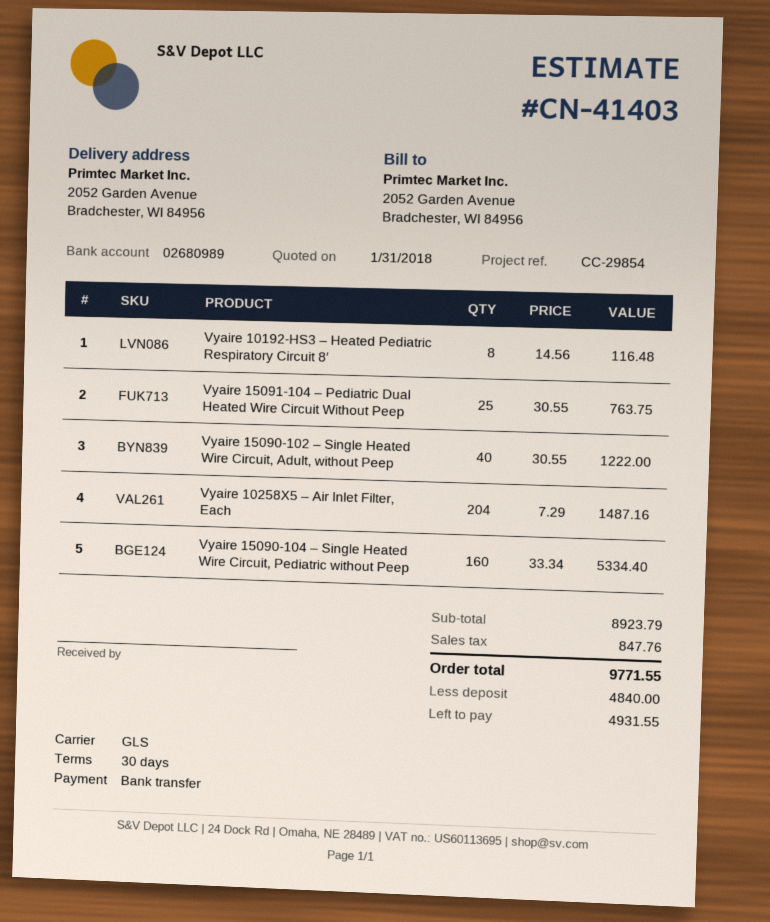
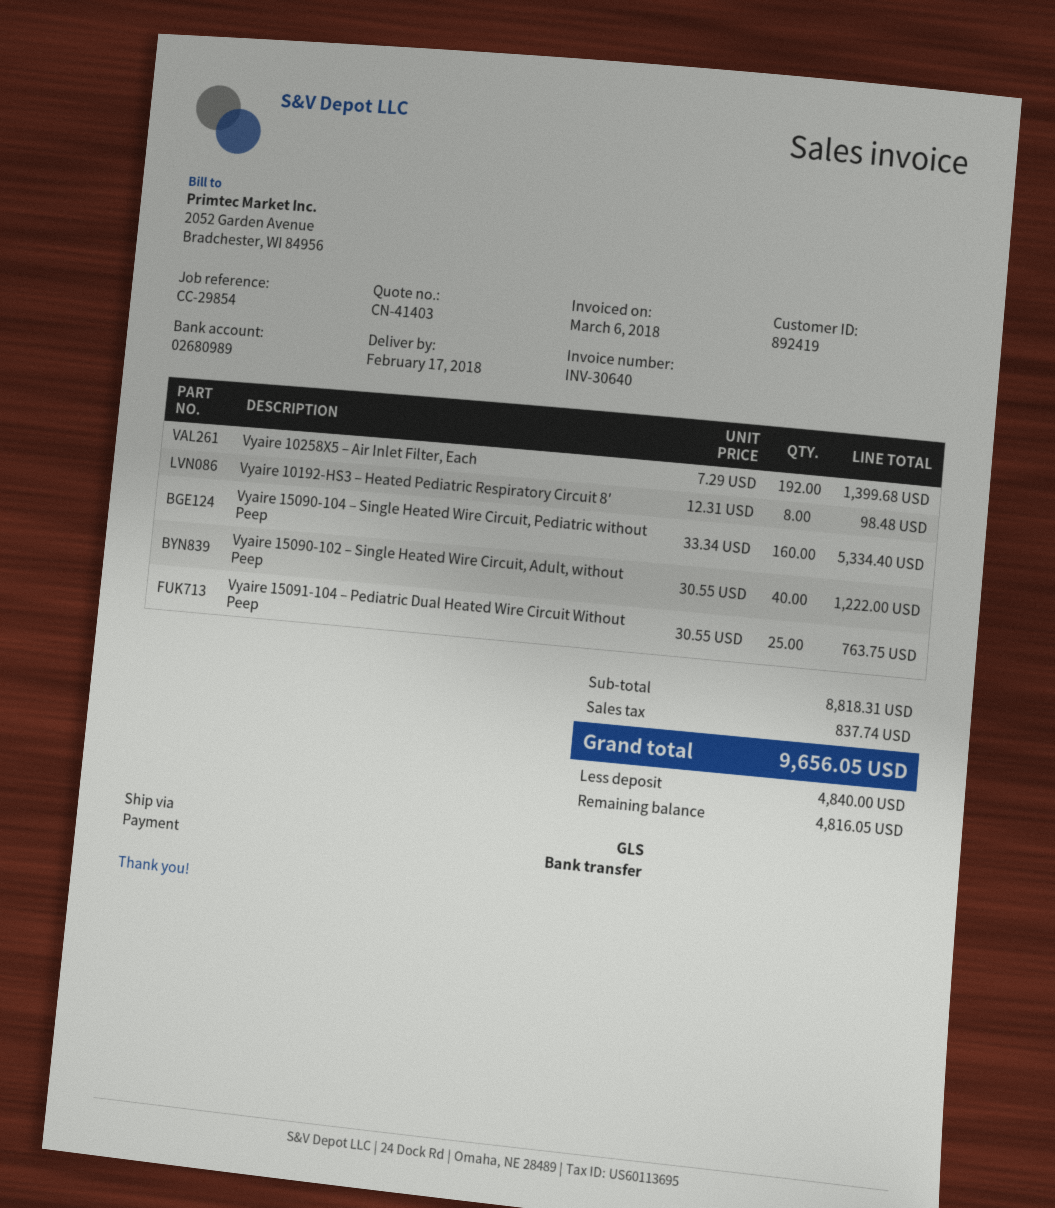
Vyaire 10192-HS3 – Heated Pediatric Respiratory Circuit 8′: 8 x 14.56 = 116.48 -> 8 x 12.31 = 98.48
Vyaire 10258X5 – Air Inlet Filter, Each: 204 x 7.29 = 1487.16 -> 192 x 7.29 = 1399.68
subtotal: 8923.79 -> 8818.31
tax: 847.76 -> 837.74
total: 9771.55 -> 9656.05
balance: 4931.55 -> 4816.05

